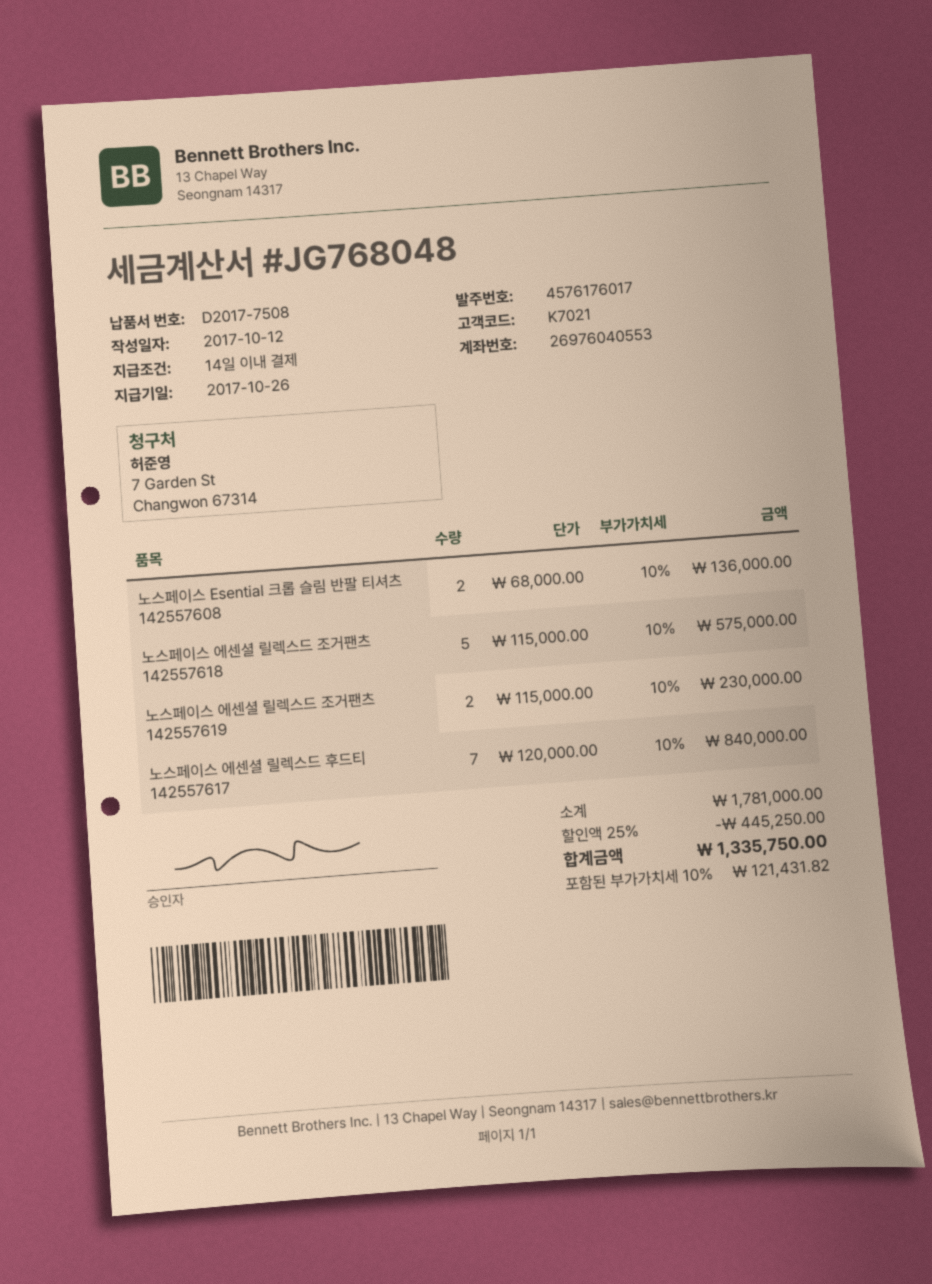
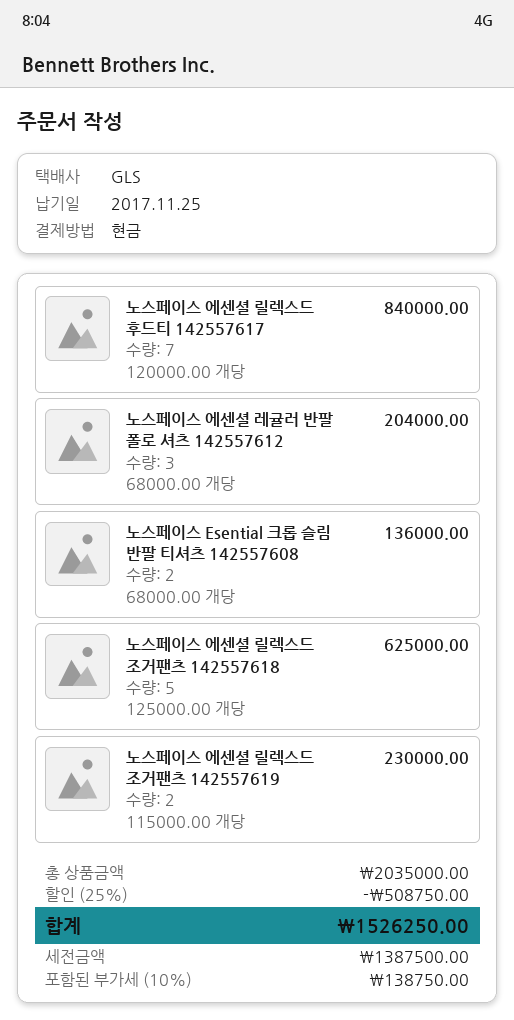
노스페이스 에센셜 릴렉스드 조거팬츠 142557618: 5 x 115000.00 = 575000.00 -> 5 x 125000.00 = 625000.00
노스페이스 에센셜 레귤러 반팔 폴로 셔츠 142557612: none -> 3 x 68000.00 = 204000.00
subtotal: 1781000.00 -> 2035000.00
discount: 25% = 445250.00 -> 25% = 508750.00
tax: 10% = 121431.82 -> 10% = 138750.00
total: 1335750.00 -> 1526250.00

